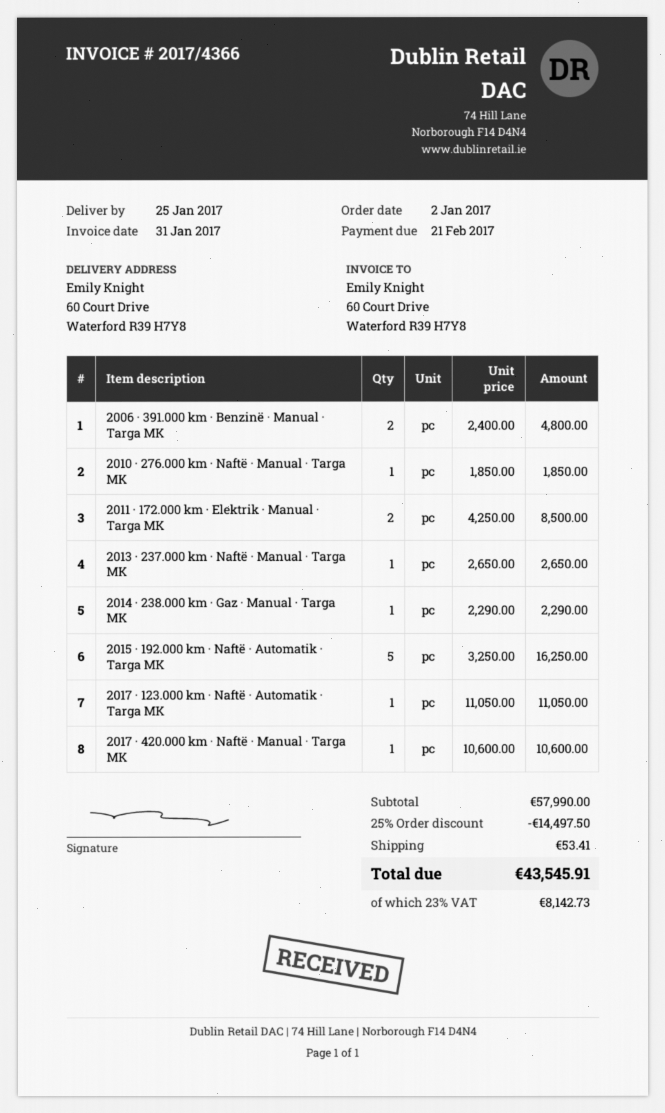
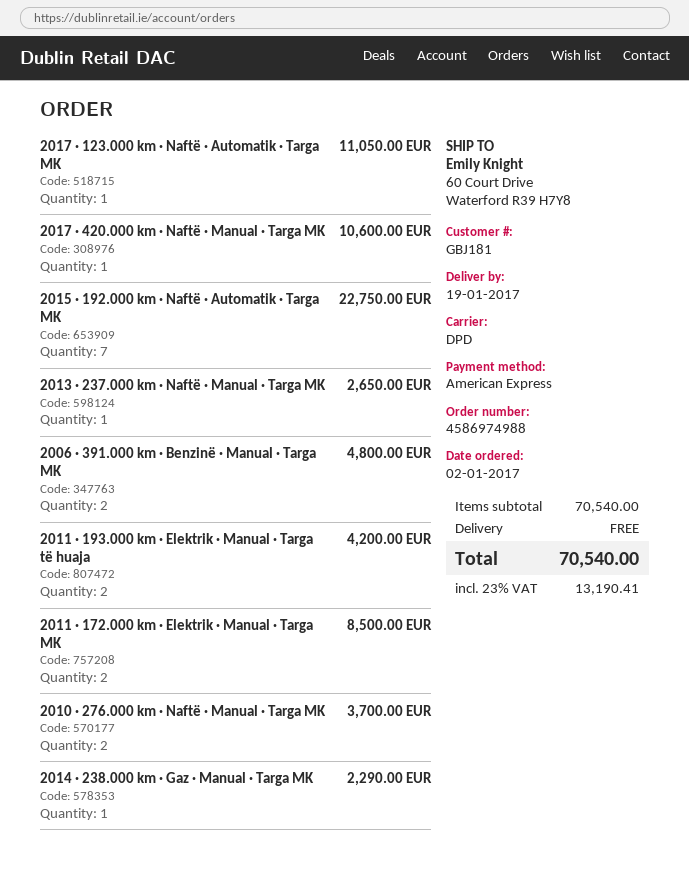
delivery date: 2017-01-25 -> 2017-01-19
2010 · 276.000 km · Naftë · Manual · Targa MK: 1 for 1850.00 -> 2 for 3700.00
2015 · 192.000 km · Naftë · Automatik · Targa MK: 5 for 16250.00 -> 7 for 22750.00
2011 · 193.000 km · Elektrik · Manual · Targa të huaja: none -> 2 for 4200.00
subtotal: 57990.00 -> 70540.00
discount: 25% = 14497.50 -> none
shipping: 53.41 -> 0.00
tax: 23% = 8142.73 -> 23% = 13190.41
total: 43545.91 -> 70540.00

